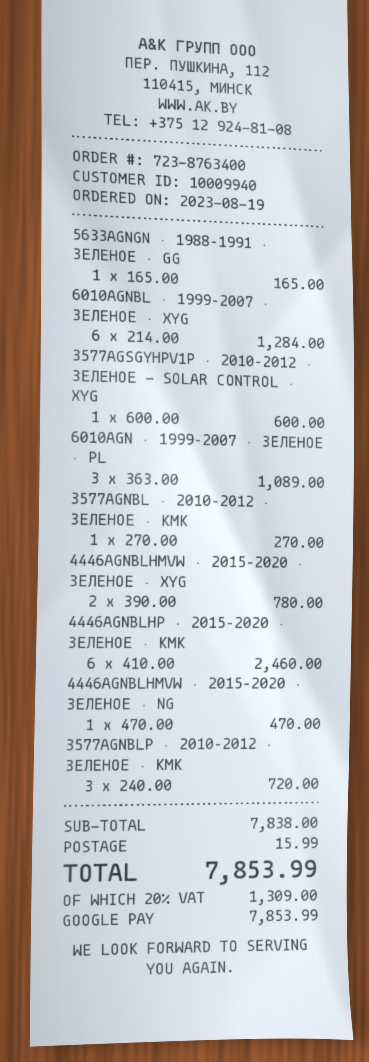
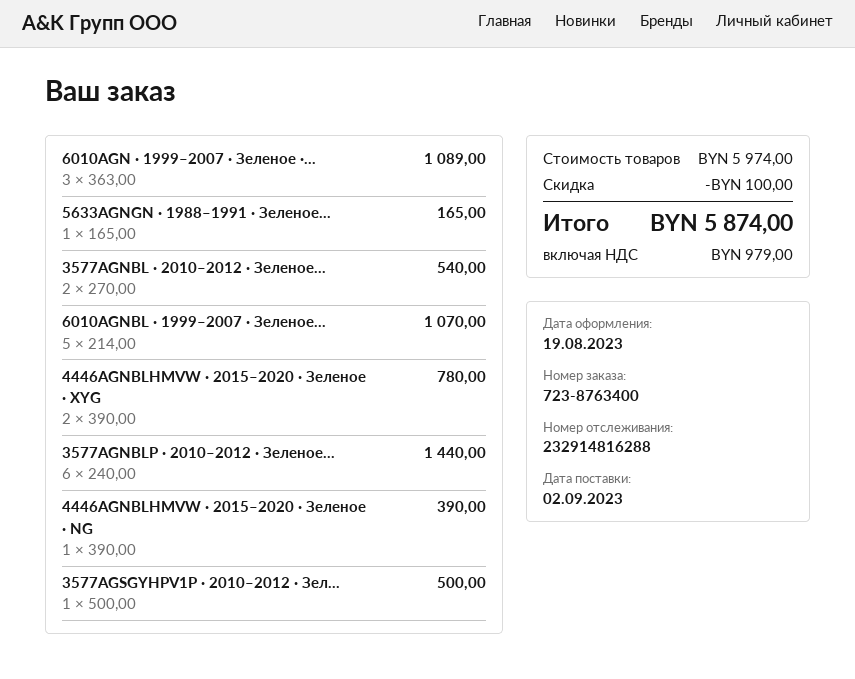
6010AGNBL · 1999–2007 · ЗЕЛЕНОЕ · XYG: 6 x 214.00 = 1284.00 -> 5 x 214.00 = 1070.00
3577AGSGYHPV1P · 2010–2012 · ЗЕЛЕНОЕ - SOLAR CONTROL · XYG: 1 x 600.00 = 600.00 -> 1 x 500.00 = 500.00
3577AGNBL · 2010–2012 · ЗЕЛЕНОЕ · KMK: 1 x 270.00 = 270.00 -> 2 x 270.00 = 540.00
4446AGNBLHP · 2015–2020 · ЗЕЛЕНОЕ · KMK: 6 x 410.00 = 2460.00 -> none
4446AGNBLHMVW · 2015–2020 · ЗЕЛЕНОЕ · NG: 1 x 470.00 = 470.00 -> 1 x 390.00 = 390.00
3577AGNBLP · 2010–2012 · ЗЕЛЕНОЕ · KMK: 3 x 240.00 = 720.00 -> 6 x 240.00 = 1440.00
subtotal: 7838.00 -> 5974.00
discount: none -> 100.00
shipping: 15.99 -> none
tax: 1309.00 -> 979.00
total: 7853.99 -> 5874.00

